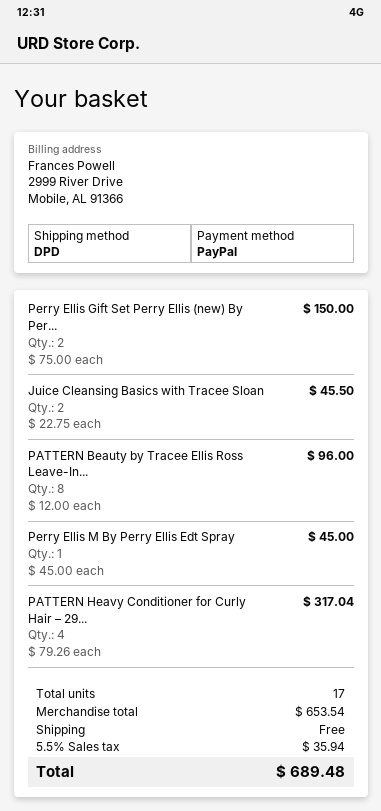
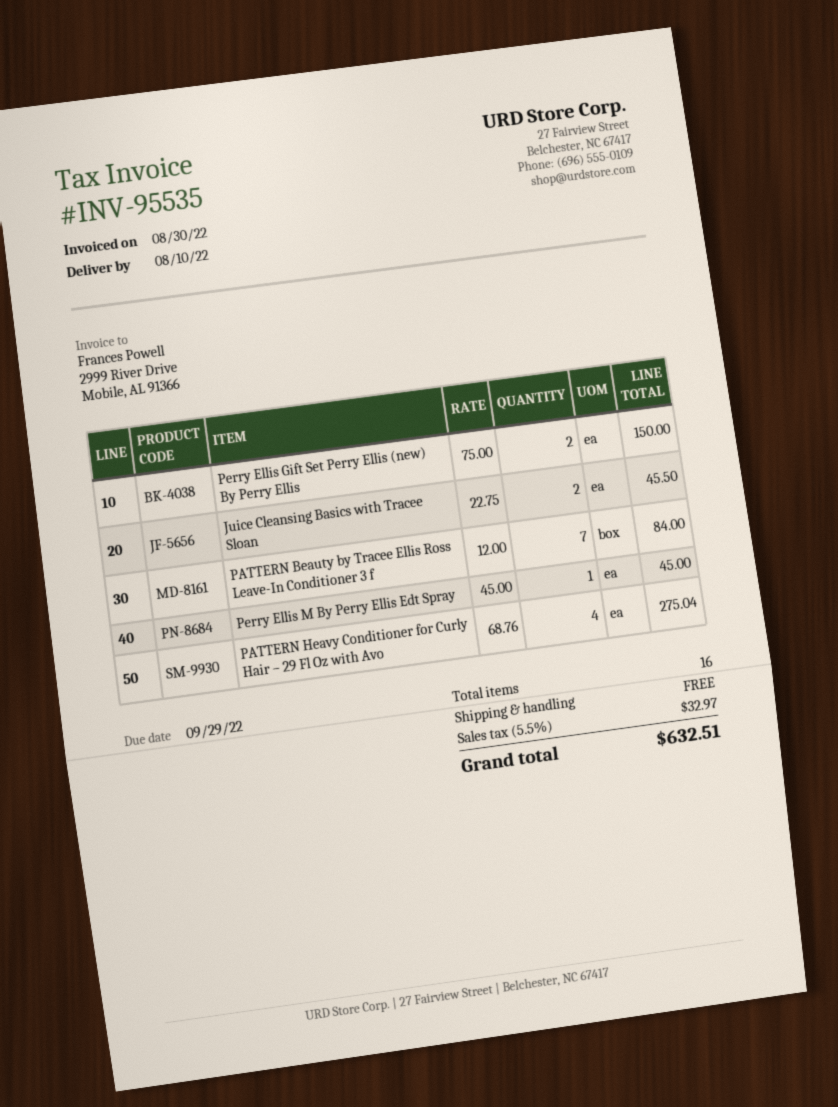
PATTERN Beauty by Tracee Ellis Ross Leave-In...: 8 x 12.00 = 96.00 -> 7 x 12.00 = 84.00
PATTERN Heavy Conditioner for Curly Hair – 29...: 4 x 79.26 = 317.04 -> 4 x 68.76 = 275.04
total quantity: 17 -> 16
tax: 5.5% = 35.94 -> 5.5% = 32.97
total: 689.48 -> 632.51

